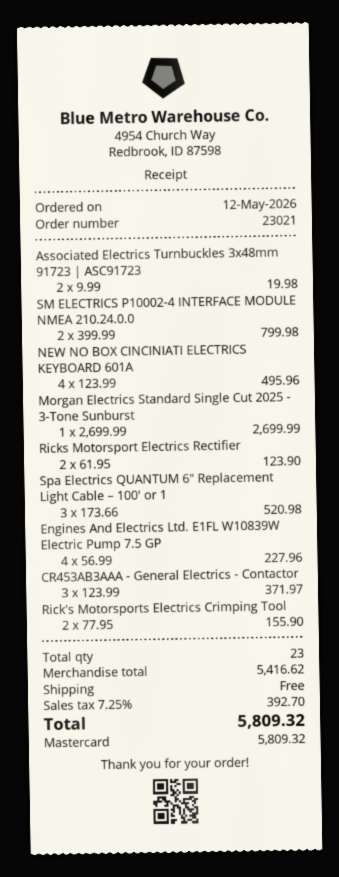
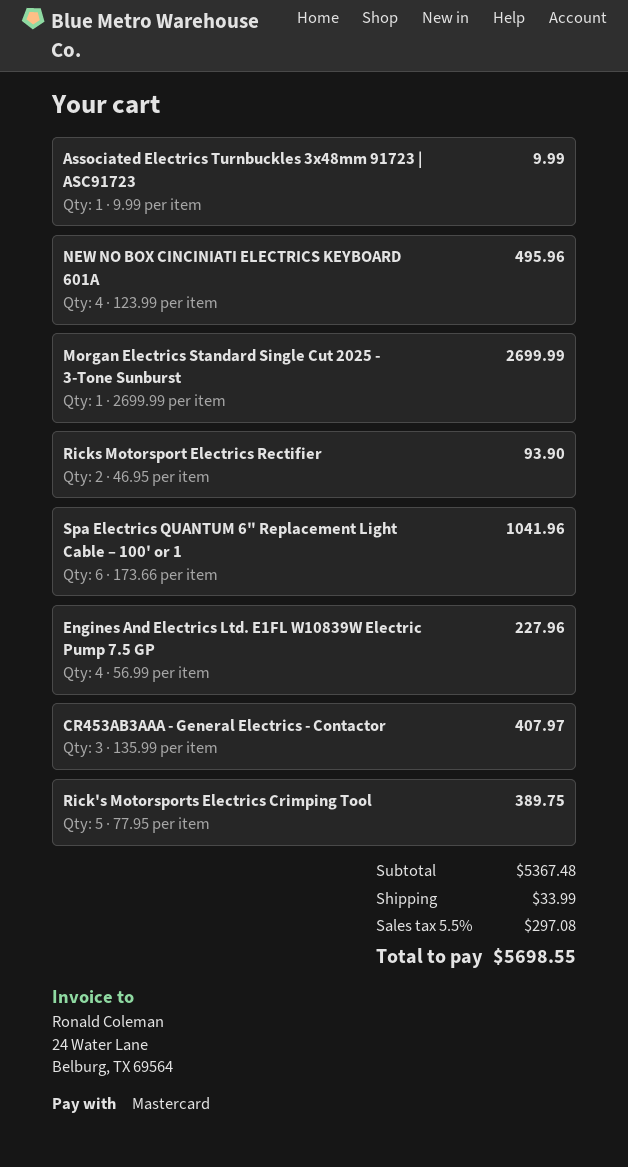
Associated Electrics Turnbuckles 3x48mm 91723 | ASC91723: 2 x 9.99 = 19.98 -> 1 x 9.99 = 9.99
SM ELECTRICS P10002-4 INTERFACE MODULE NMEA 210.24.0.0: 2 x 399.99 = 799.98 -> none
Ricks Motorsport Electrics Rectifier: 2 x 61.95 = 123.90 -> 2 x 46.95 = 93.90
Spa Electrics QUANTUM 6" Replacement Light Cable – 100' or 1: 3 x 173.66 = 520.98 -> 6 x 173.66 = 1041.96
CR453AB3AAA - General Electrics - Contactor: 3 x 123.99 = 371.97 -> 3 x 135.99 = 407.97
Rick's Motorsports Electrics Crimping Tool: 2 x 77.95 = 155.90 -> 5 x 77.95 = 389.75
subtotal: 5416.62 -> 5367.48
shipping: 0.00 -> 33.99
tax: 7.25% = 392.70 -> 5.5% = 297.08
total: 5809.32 -> 5698.55

